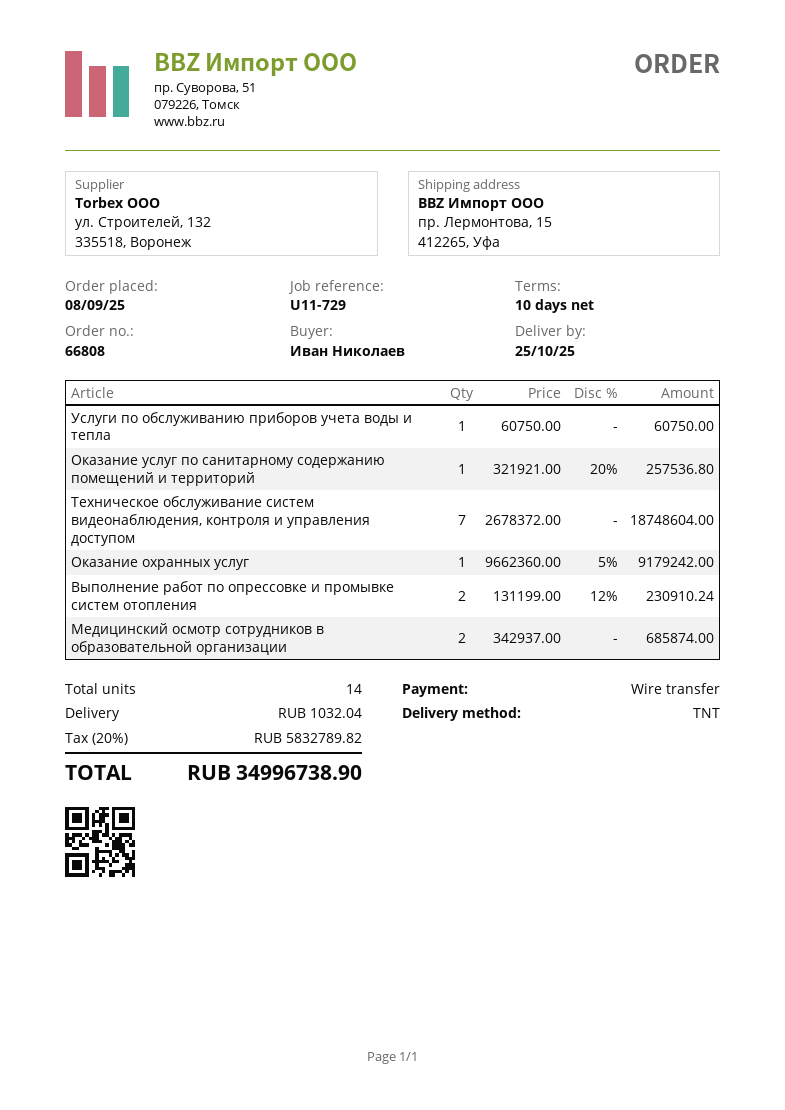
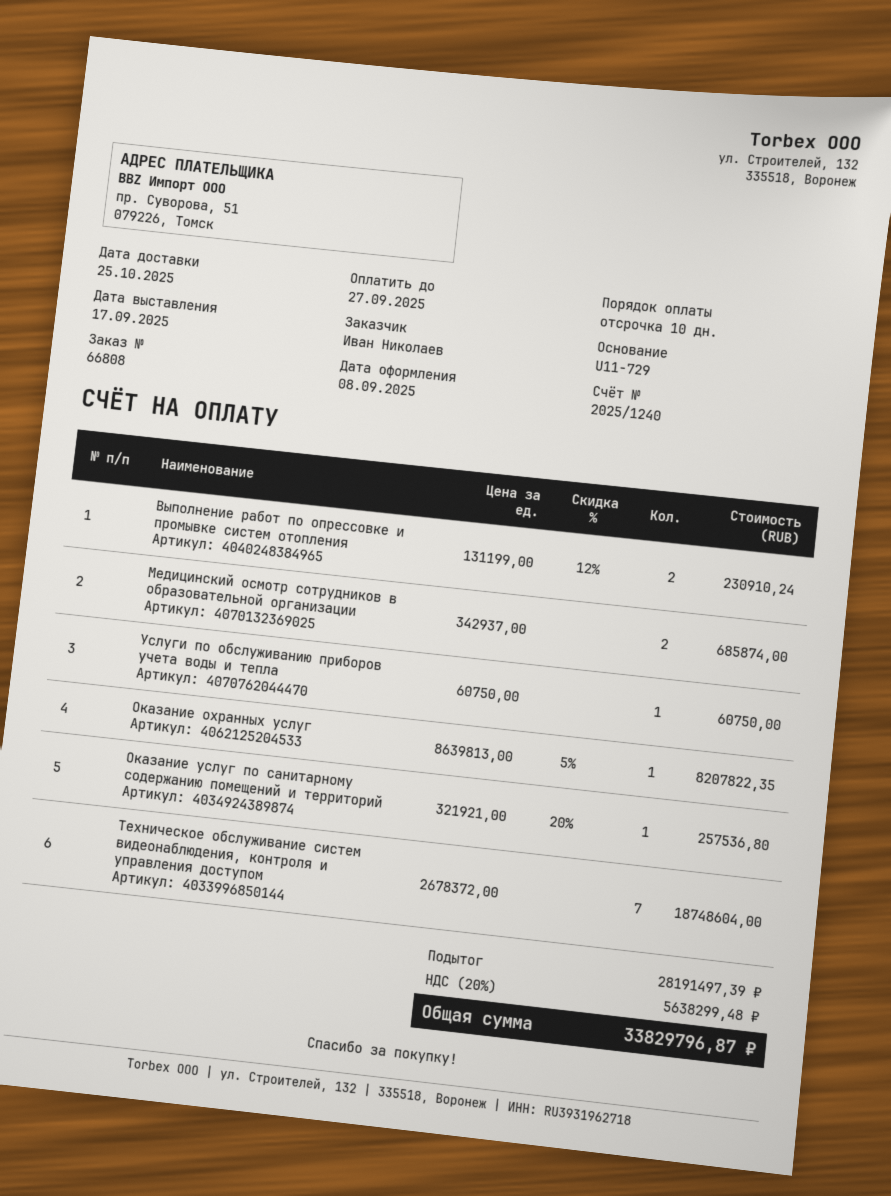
Оказание охранных услуг: 1 x 9662360.00 - 5% = 9179242.00 -> 1 x 8639813.00 - 5% = 8207822.35
shipping: 1032.04 -> none
tax: 20% = 5832789.82 -> 20% = 5638299.48
total: 34996738.90 -> 33829796.87

